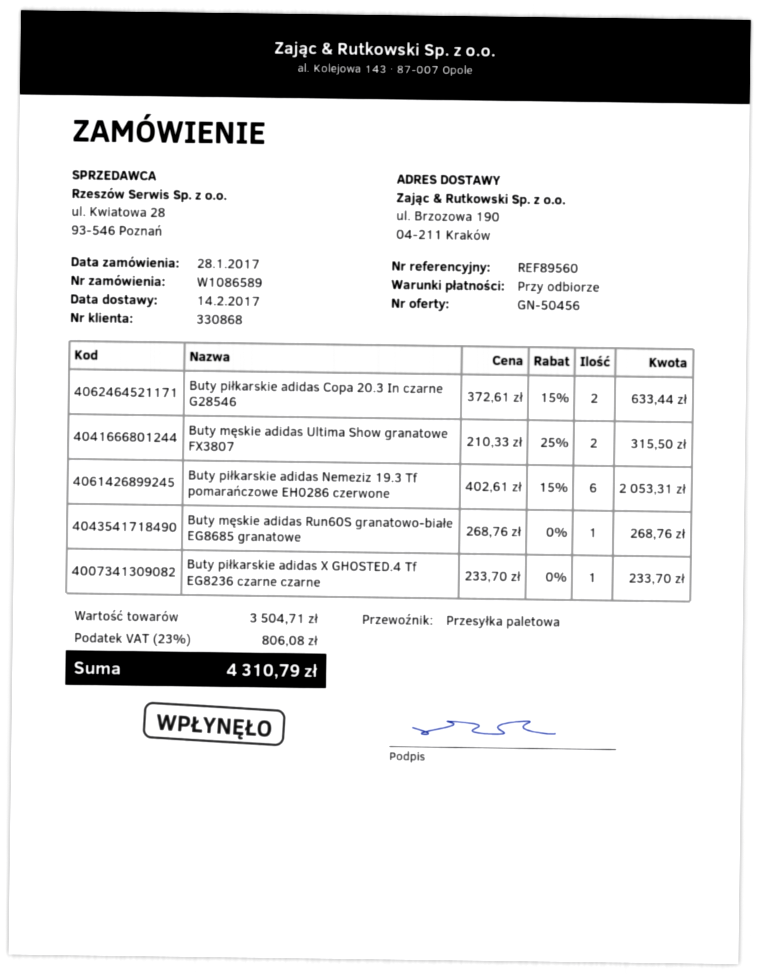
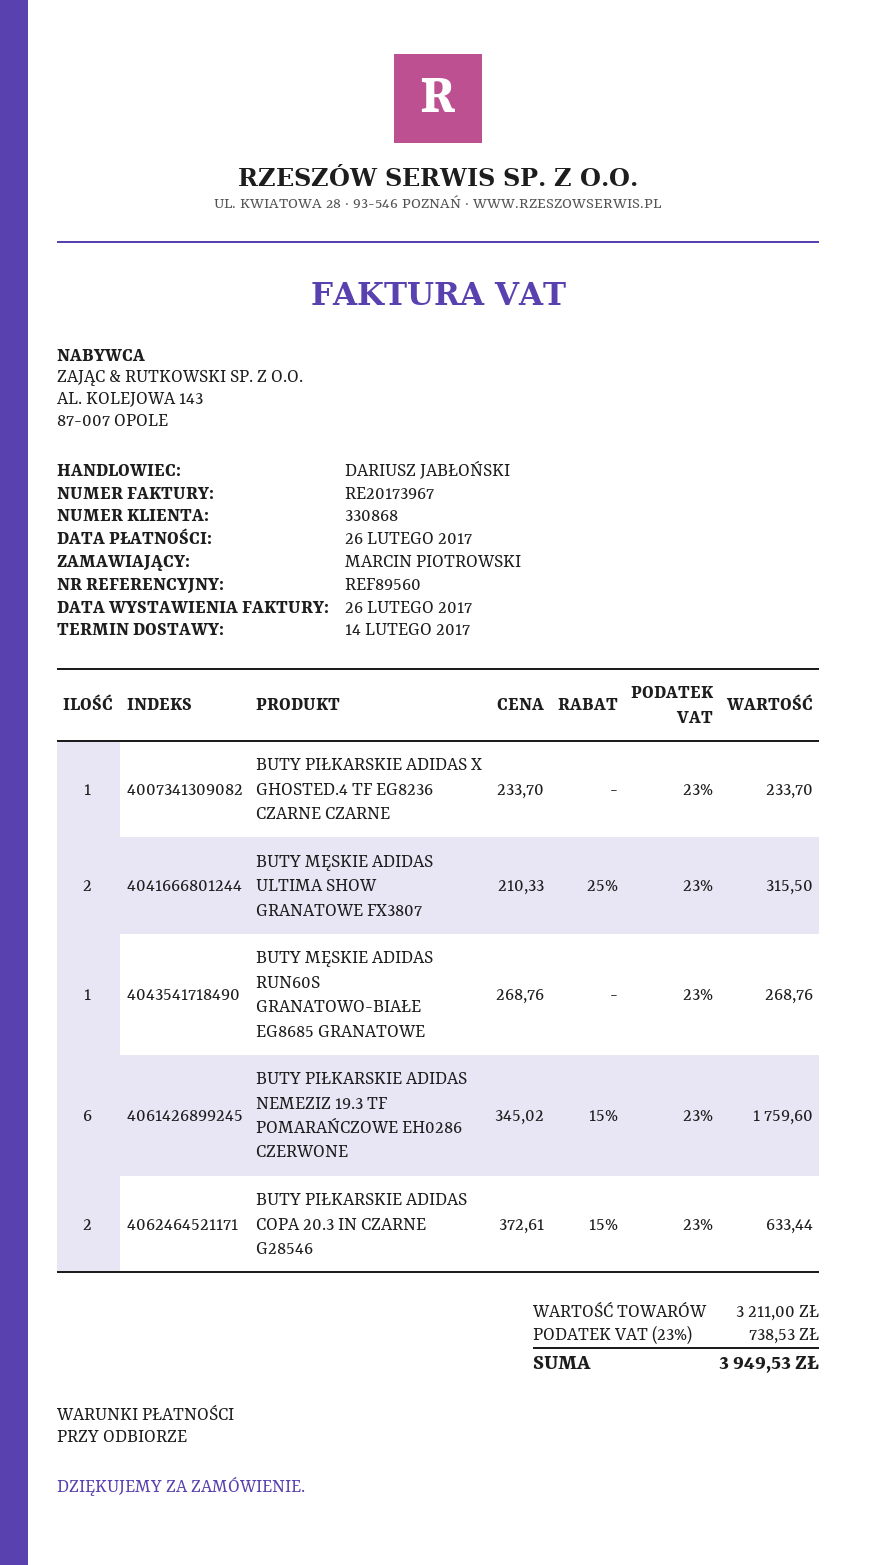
Buty piłkarskie adidas Nemeziz 19.3 Tf pomarańczowe EH0286 czerwone: 6 x 402.61 - 15% = 2053.31 -> 6 x 345.02 - 15% = 1759.60
subtotal: 3504.71 -> 3211.00
tax: 23% = 806.08 -> 23% = 738.53
total: 4310.79 -> 3949.53

